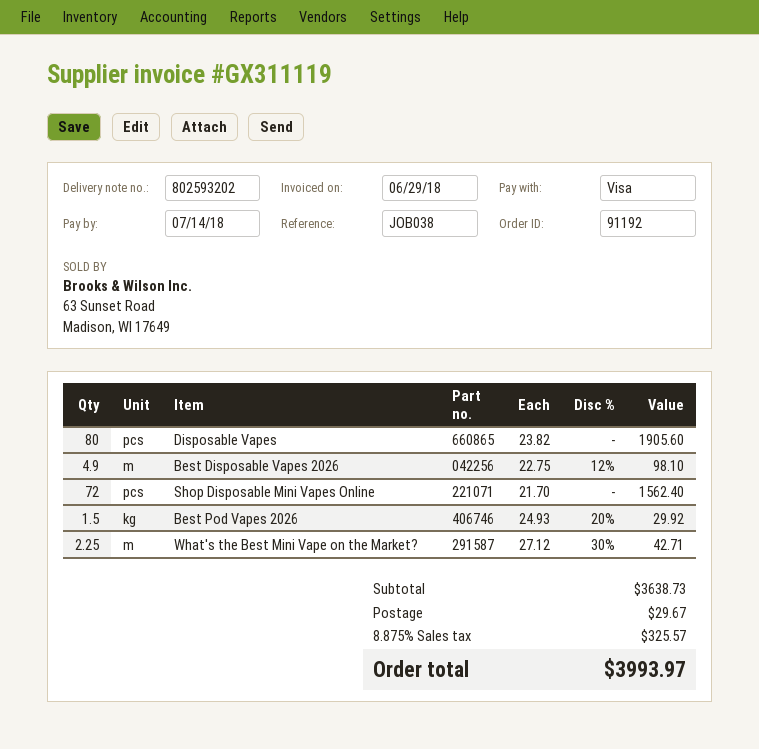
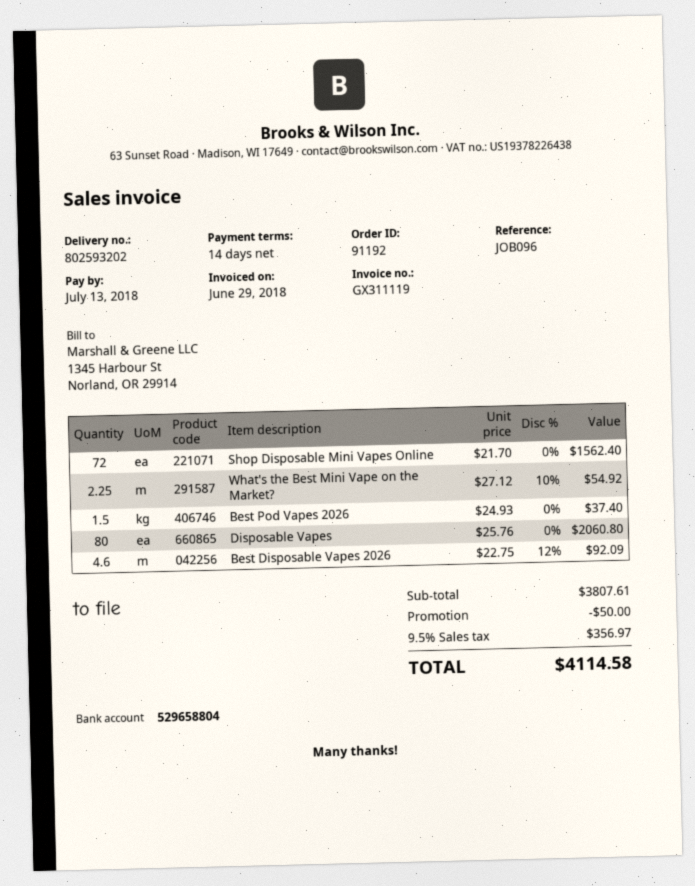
due date: 2018-07-14 -> 2018-07-13
reference: JOB038 -> JOB096
Disposable Vapes: 80 x 23.82 = 1905.60 -> 80 x 25.76 = 2060.80
Best Disposable Vapes 2026: 4.9 x 22.75 - 12% = 98.10 -> 4.6 x 22.75 - 12% = 92.09
Best Pod Vapes 2026: 1.5 x 24.93 - 20% = 29.92 -> 1.5 x 24.93 = 37.40
What's the Best Mini Vape on the Market?: 2.25 x 27.12 - 30% = 42.71 -> 2.25 x 27.12 - 10% = 54.92
subtotal: 3638.73 -> 3807.61
discount: none -> 50.00
shipping: 29.67 -> none
tax: 8.875% = 325.57 -> 9.5% = 356.97
total: 3993.97 -> 4114.58

